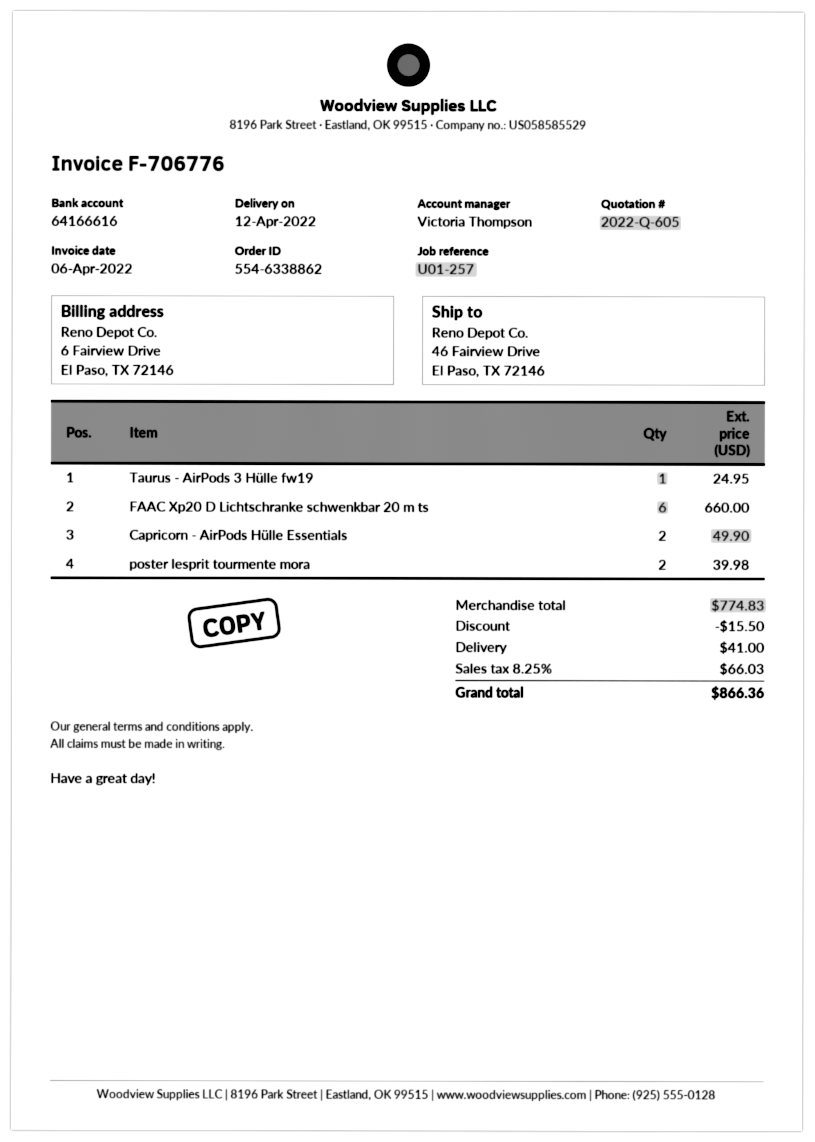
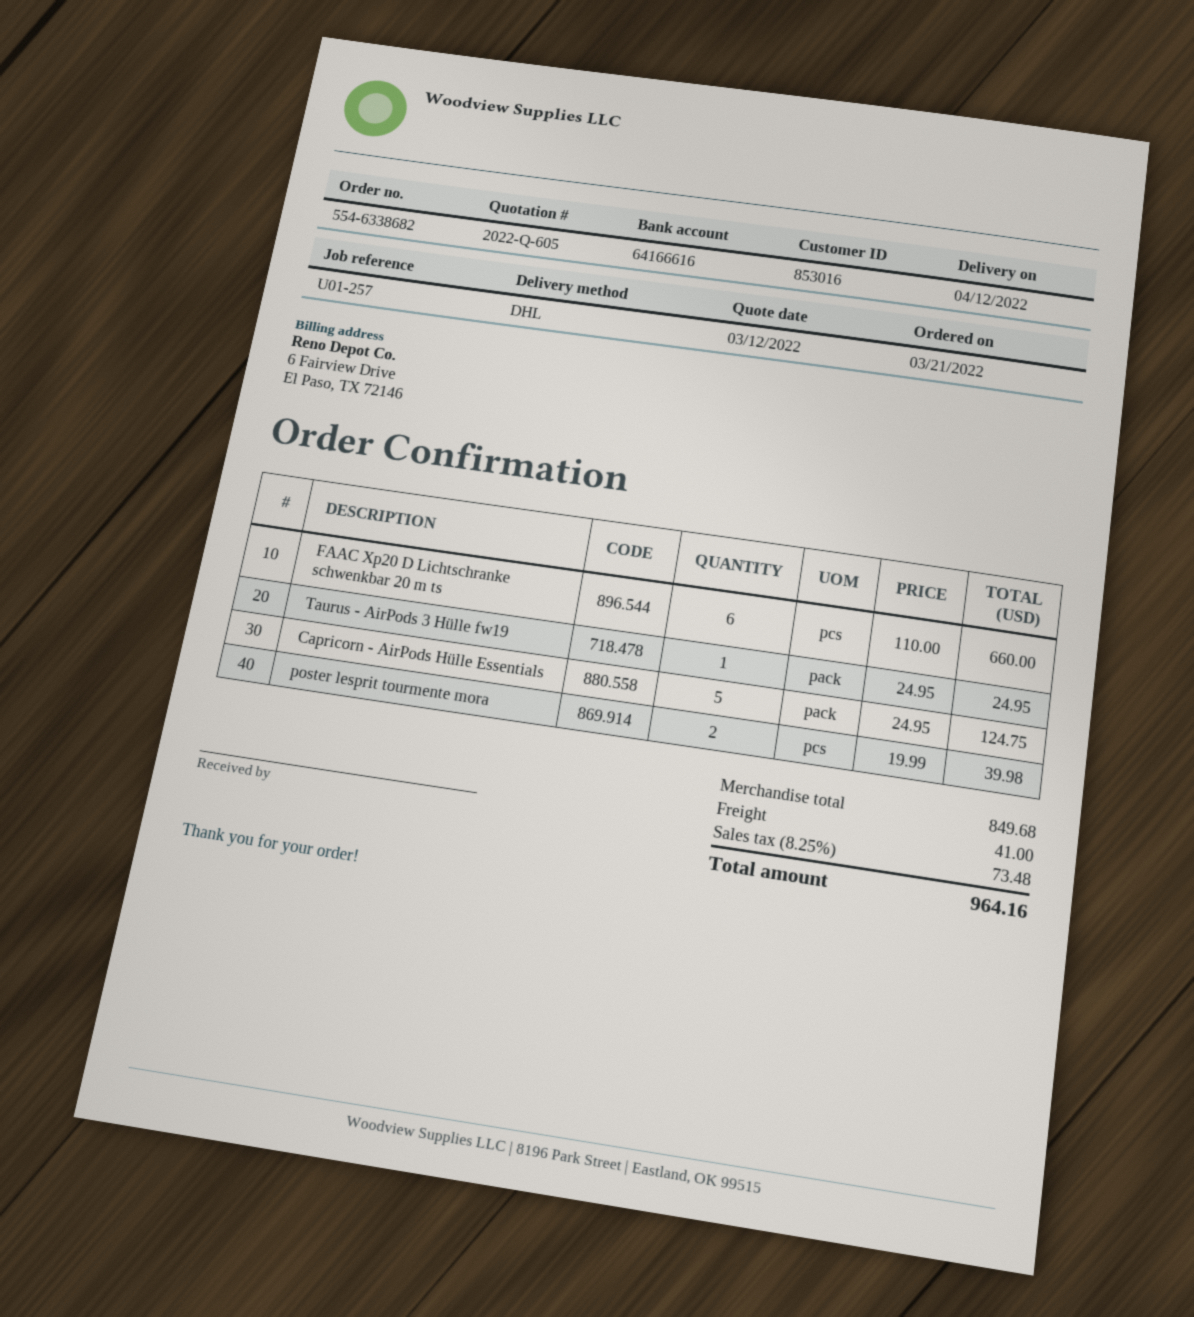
order number: 554-6338862 -> 554-6338682
Capricorn - AirPods Hülle Essentials: 2 for 49.90 -> 5 for 124.75
subtotal: 774.83 -> 849.68
discount: 15.50 -> none
tax: 8.25% = 66.03 -> 8.25% = 73.48
total: 866.36 -> 964.16

